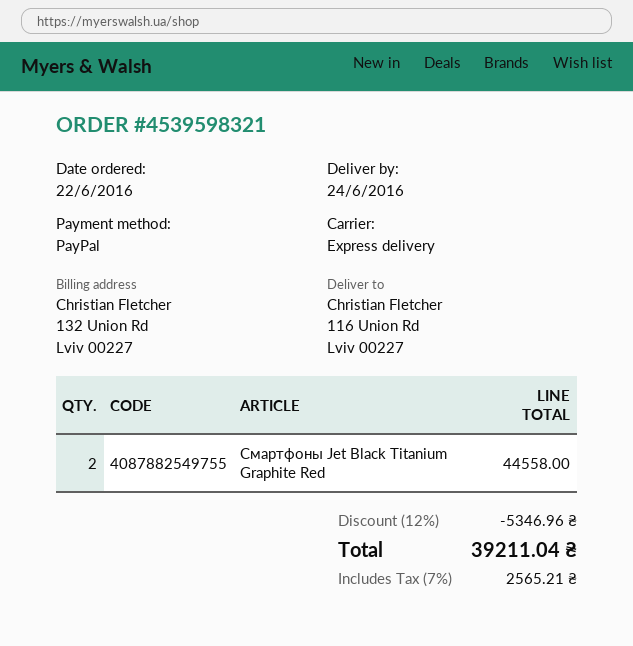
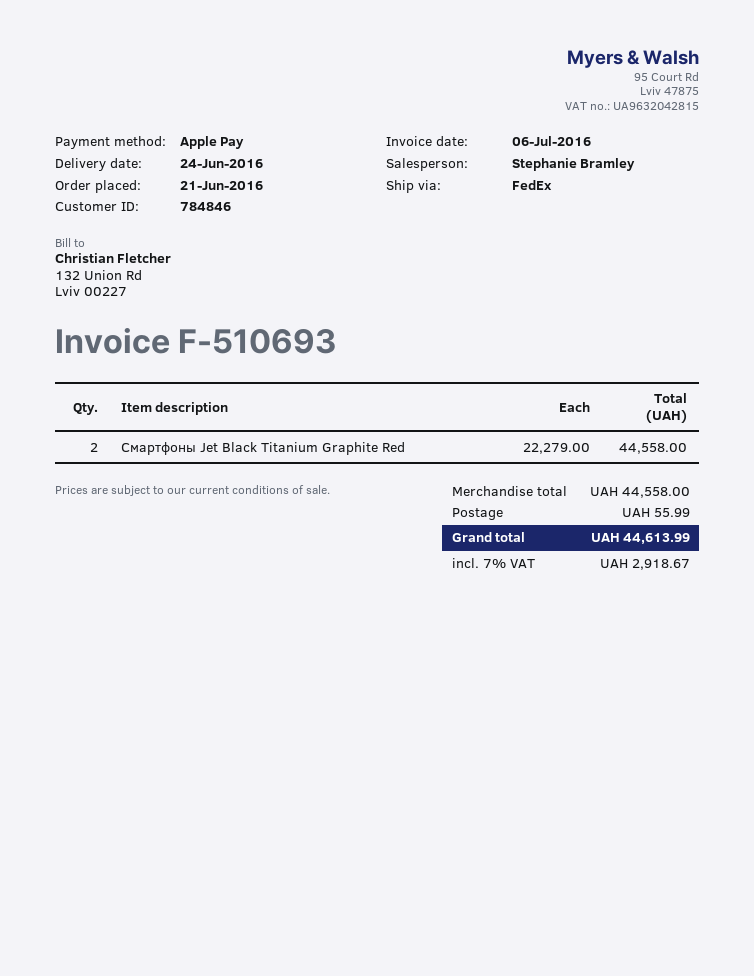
order date: 2016-06-22 -> 2016-06-21
payment method: PayPal -> Apple Pay
shipping method: express -> FedEx
discount: 12% = 5346.96 -> none
shipping: none -> 55.99
tax: 7% = 2565.21 -> 7% = 2918.67
total: 39211.04 -> 44613.99

